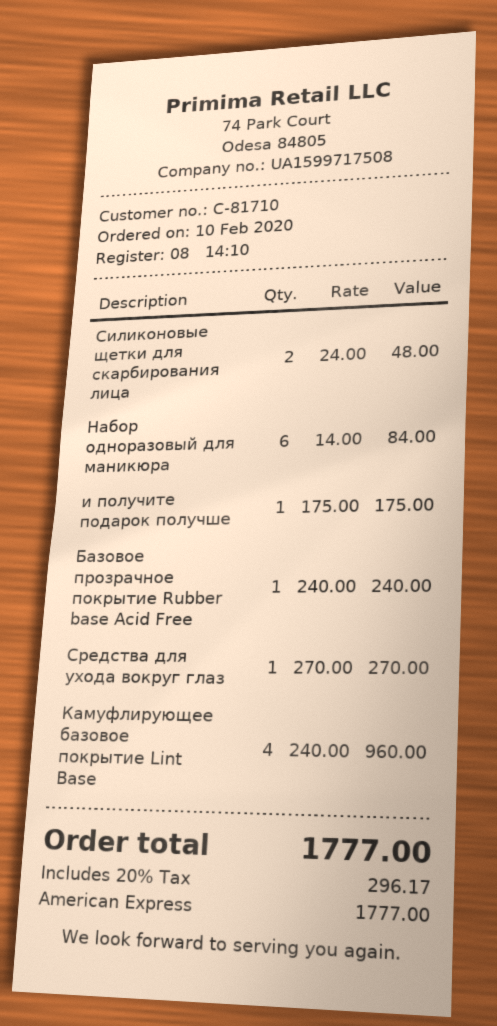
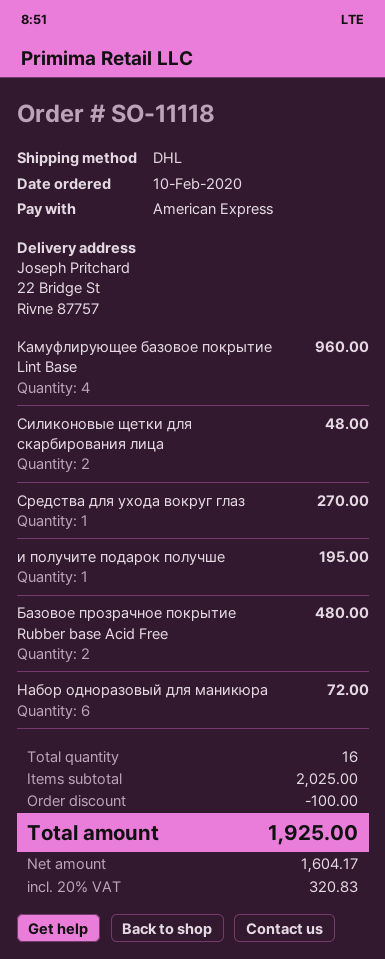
Набор одноразовый для маникюра: 6 for 84.00 -> 6 for 72.00
и получите подарок получше: 1 for 175.00 -> 1 for 195.00
Базовое прозрачное покрытие Rubber base Acid Free: 1 for 240.00 -> 2 for 480.00
discount: none -> 100.00
tax: 20% = 296.17 -> 20% = 320.83
total: 1777.00 -> 1925.00

